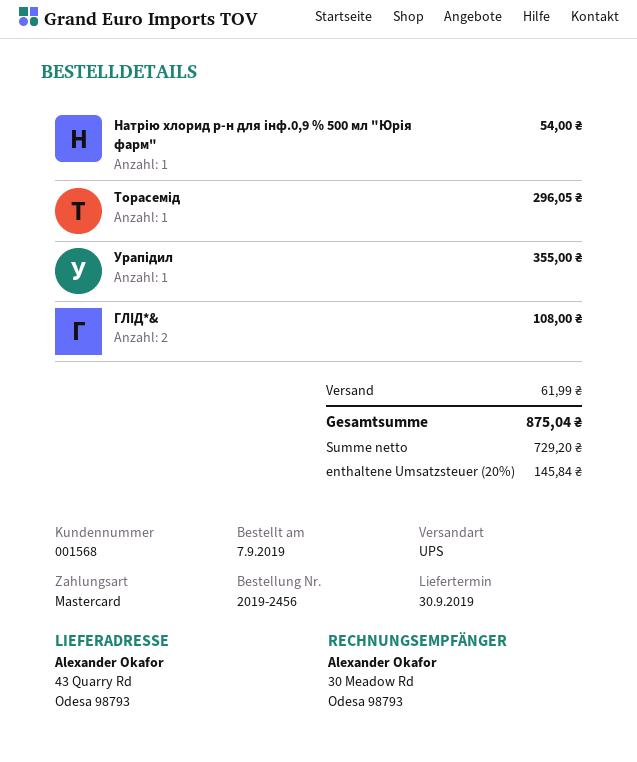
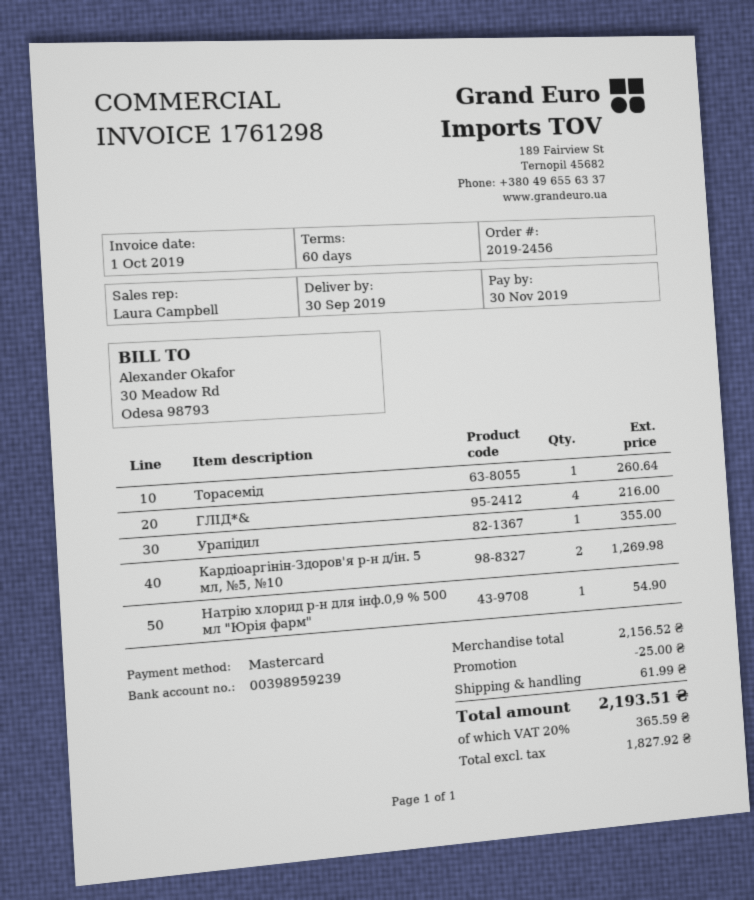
Натрію хлорид р-н для інф.0,9 % 500 мл "Юрія фарм": 1 for 54.00 -> 1 for 54.90
Торасемід: 1 for 296.05 -> 1 for 260.64
ГЛІД*&: 2 for 108.00 -> 4 for 216.00
Кардіоаргінін-Здоров'я р-н д/ін. 5 мл, №5, №10: none -> 2 for 1269.98
discount: none -> 25.00
net: 729.20 -> 1827.92
tax: 20% = 145.84 -> 20% = 365.59
total: 875.04 -> 2193.51

